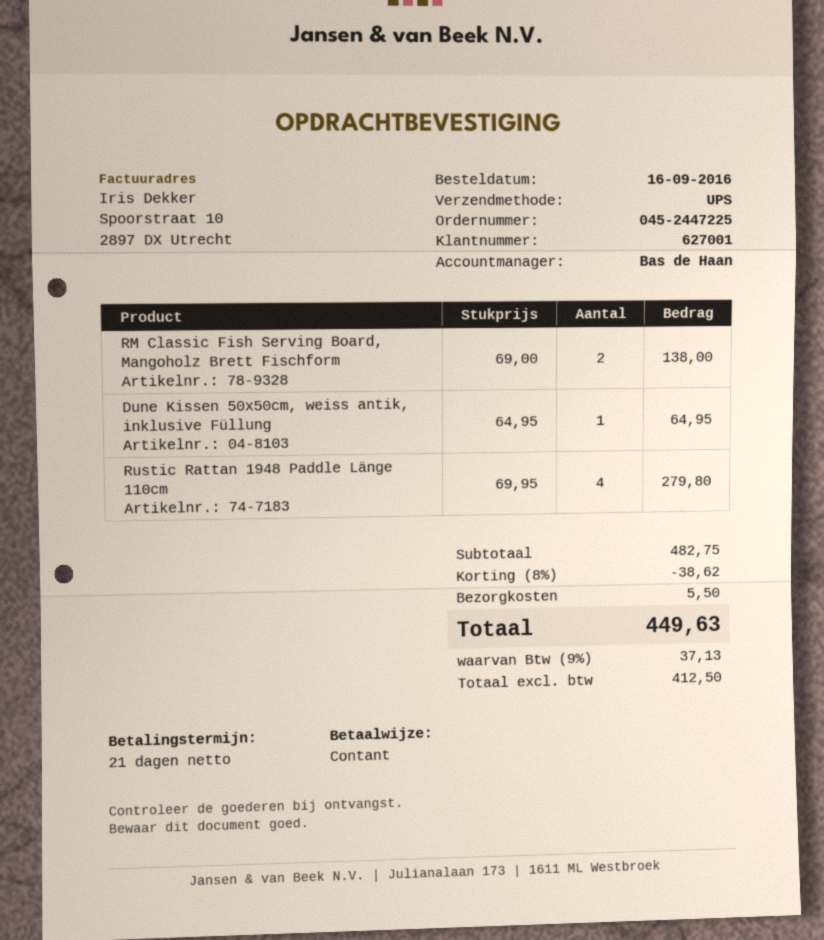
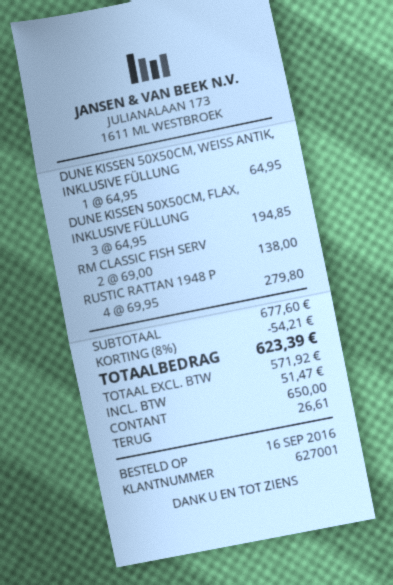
DUNE KISSEN 50X50CM, FLAX, INKLUSIVE FÜLLUNG: none -> 3 x 64.95 = 194.85
subtotal: 482.75 -> 677.60
discount: 8% = 38.62 -> 8% = 54.21
shipping: 5.50 -> none
net: 412.50 -> 571.92
tax: 37.13 -> 51.47
total: 449.63 -> 623.39

